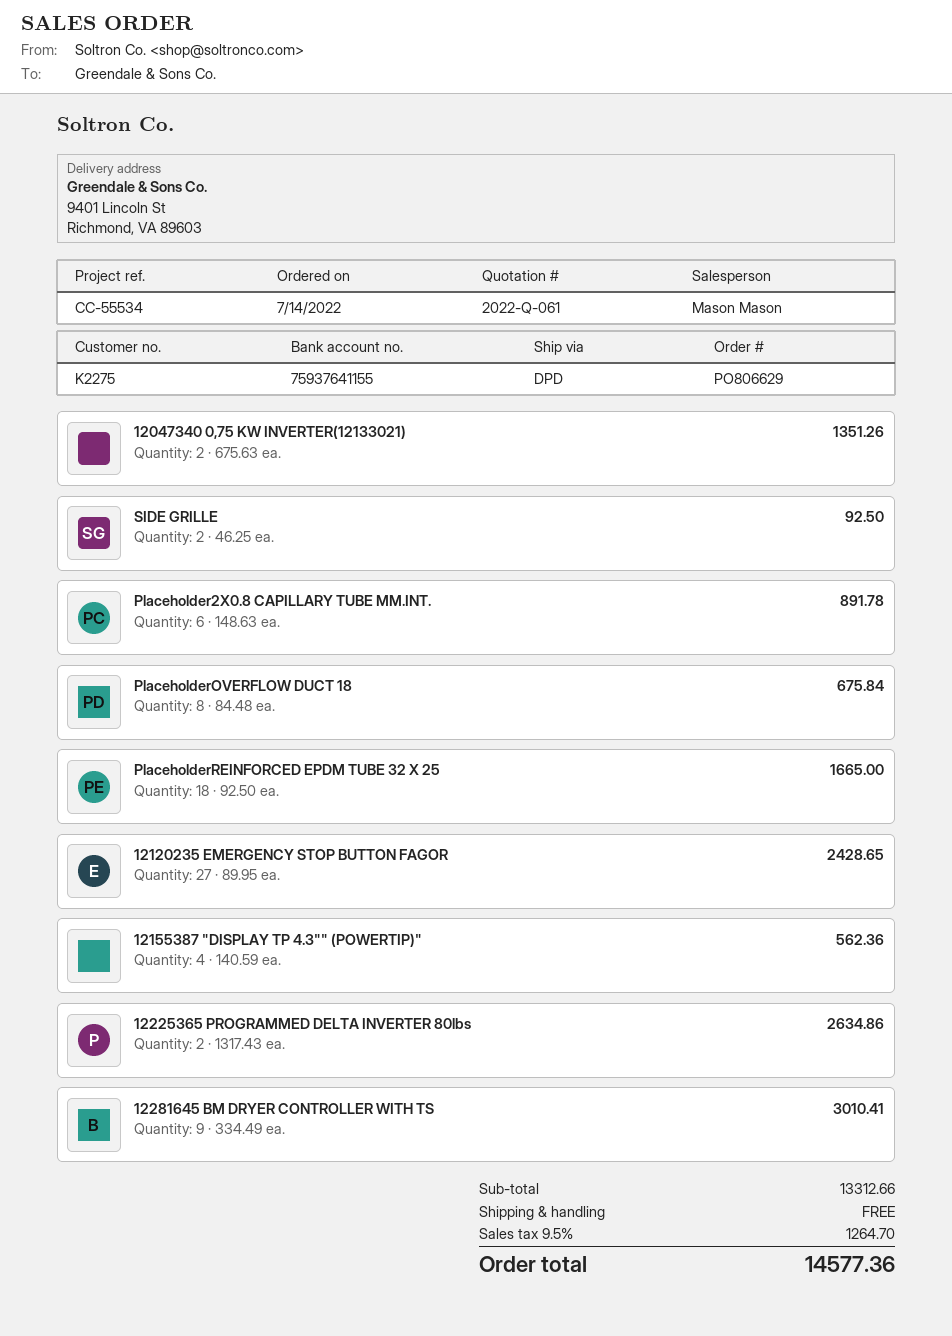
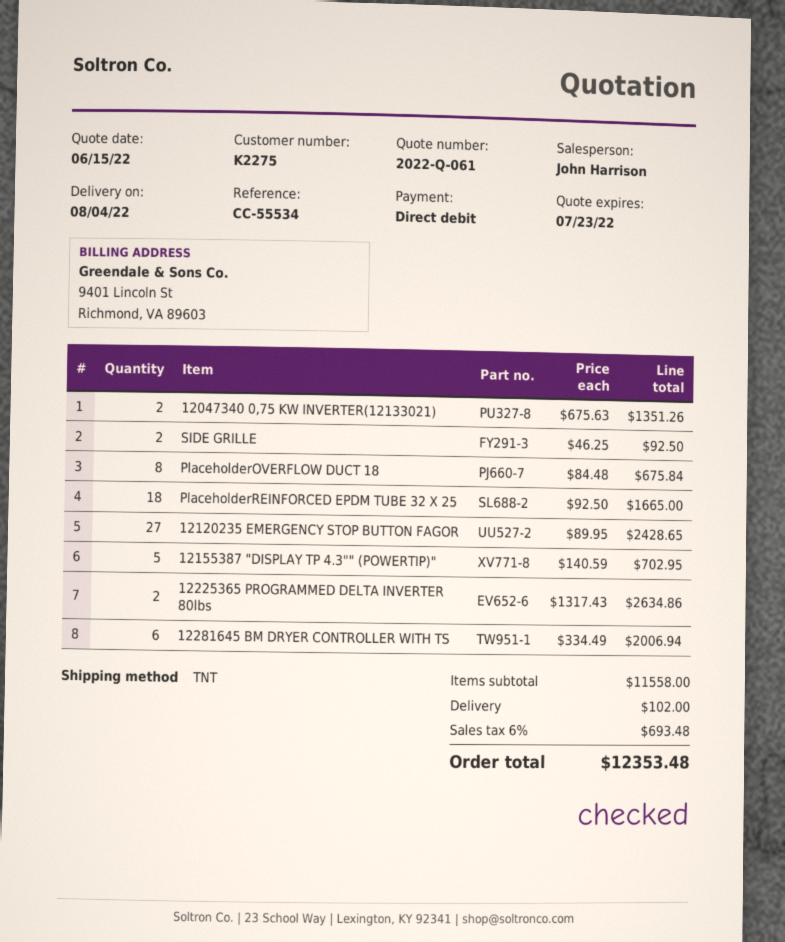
sales rep: Mason Mason -> John Harrison
shipping method: DPD -> TNT
Placeholder2X0.8 CAPILLARY TUBE MM.INT.: 6 x 148.63 = 891.78 -> none
12155387 "DISPLAY TP 4.3"" (POWERTIP)": 4 x 140.59 = 562.36 -> 5 x 140.59 = 702.95
12281645 BM DRYER CONTROLLER WITH TS: 9 x 334.49 = 3010.41 -> 6 x 334.49 = 2006.94
subtotal: 13312.66 -> 11558.00
shipping: 0.00 -> 102.00
tax: 9.5% = 1264.70 -> 6% = 693.48
total: 14577.36 -> 12353.48

